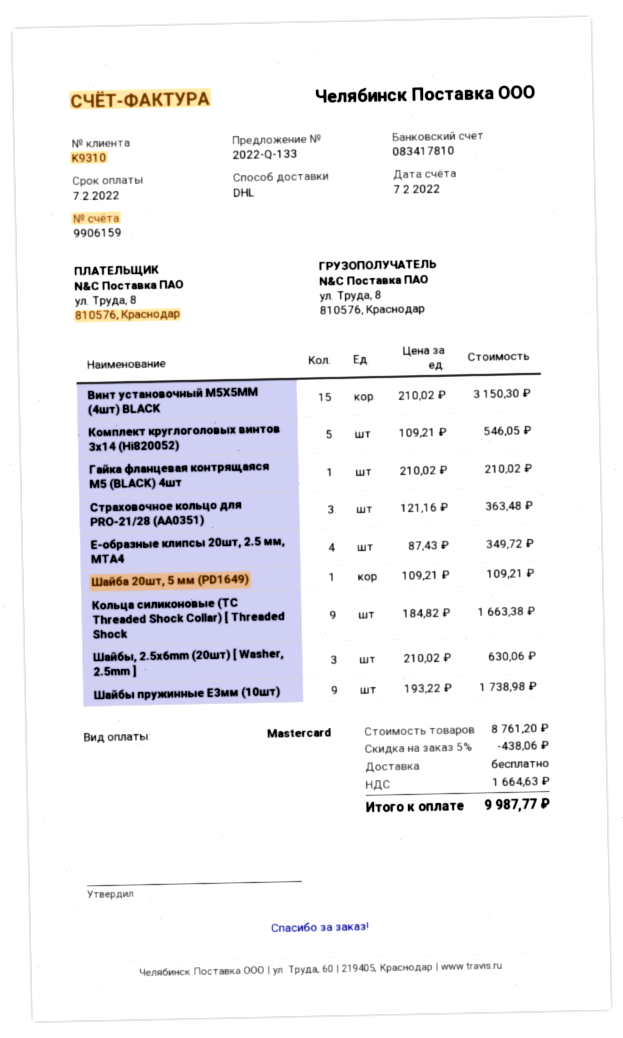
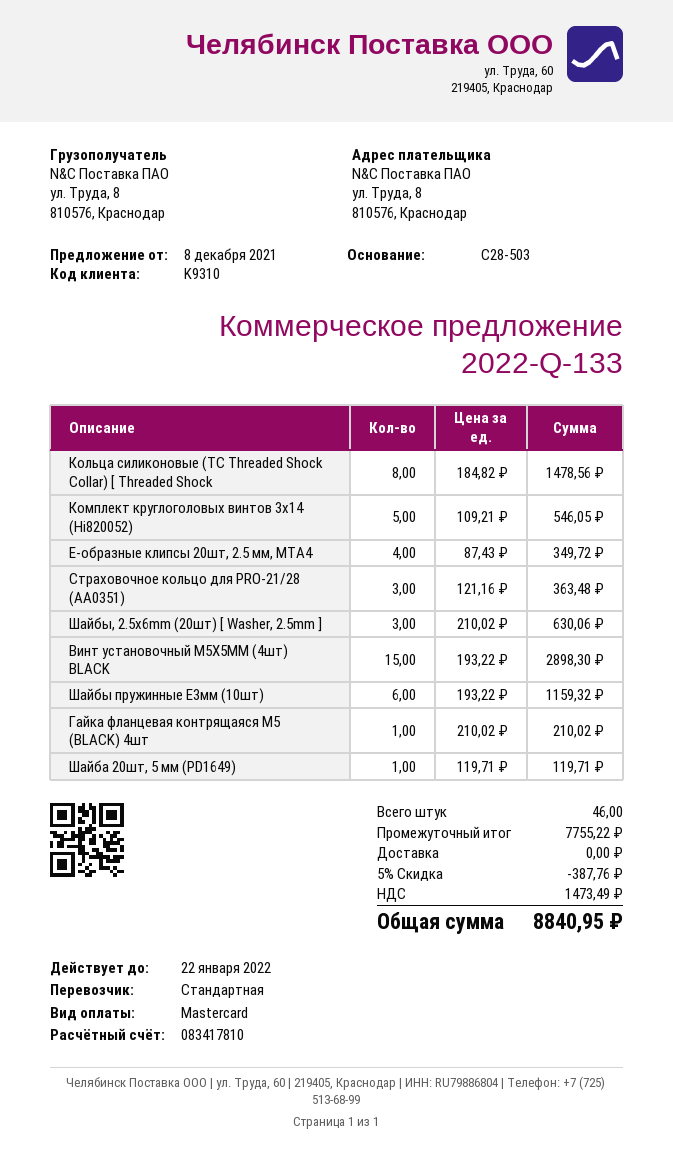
shipping method: DHL -> standard
Винт установочный M5X5MM (4шт) BLACK: 15 x 210.02 = 3150.30 -> 15 x 193.22 = 2898.30
Шайба 20шт, 5 мм (PD1649): 1 x 109.21 = 109.21 -> 1 x 119.71 = 119.71
Кольца силиконовые (TC Threaded Shock Collar) [ Threaded Shock: 9 x 184.82 = 1663.38 -> 8 x 184.82 = 1478.56
Шайбы пружинные E3мм (10шт): 9 x 193.22 = 1738.98 -> 6 x 193.22 = 1159.32
subtotal: 8761.20 -> 7755.22
discount: 5% = 438.06 -> 5% = 387.76
tax: 1664.63 -> 1473.49
total: 9987.77 -> 8840.95

